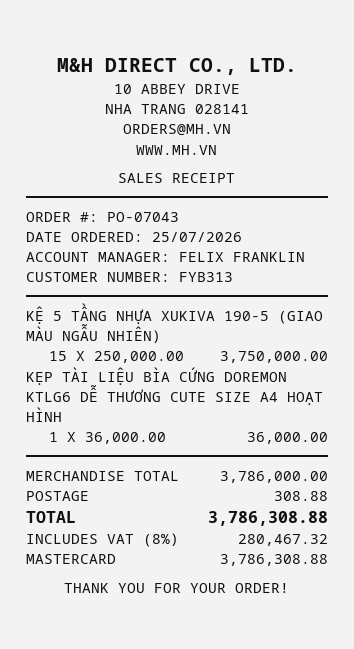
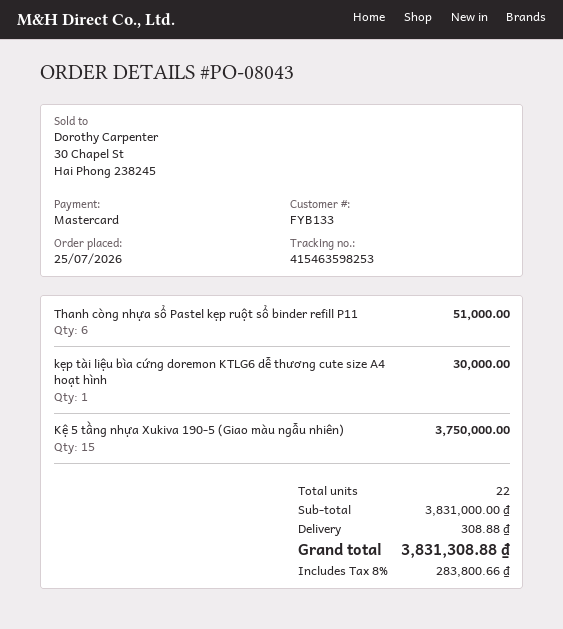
order number: PO-07043 -> PO-08043
customer number: FYB313 -> FYB133
KẸP TÀI LIỆU BÌA CỨNG DOREMON KTLG6 DỄ THƯƠNG CUTE SIZE A4 HOẠT HÌNH: 1 for 36000.00 -> 1 for 30000.00
Thanh còng nhựa sổ Pastel kẹp ruột sổ binder refill P11: none -> 6 for 51000.00
subtotal: 3786000.00 -> 3831000.00
tax: 8% = 280467.32 -> 8% = 283800.66
total: 3786308.88 -> 3831308.88

